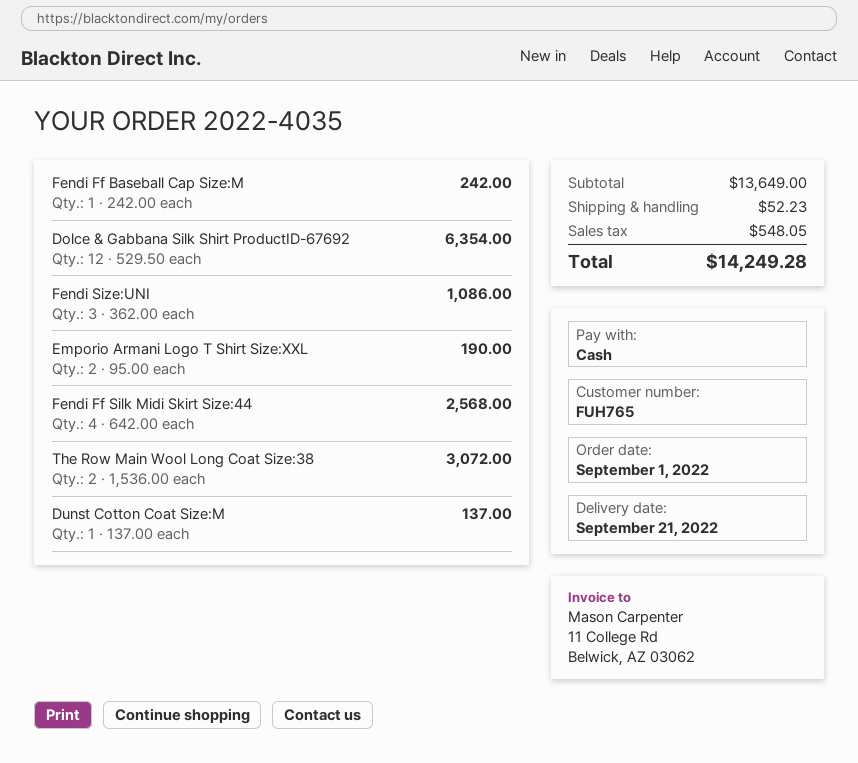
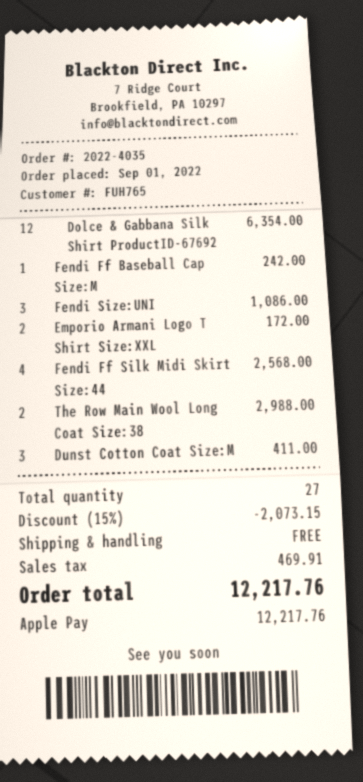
payment method: cash -> Apple Pay
Emporio Armani Logo T Shirt Size:XXL: 2 for 190.00 -> 2 for 172.00
The Row Main Wool Long Coat Size:38: 2 for 3072.00 -> 2 for 2988.00
Dunst Cotton Coat Size:M: 1 for 137.00 -> 3 for 411.00
discount: none -> 15% = 2073.15
shipping: 52.23 -> 0.00
tax: 548.05 -> 469.91
total: 14249.28 -> 12217.76

